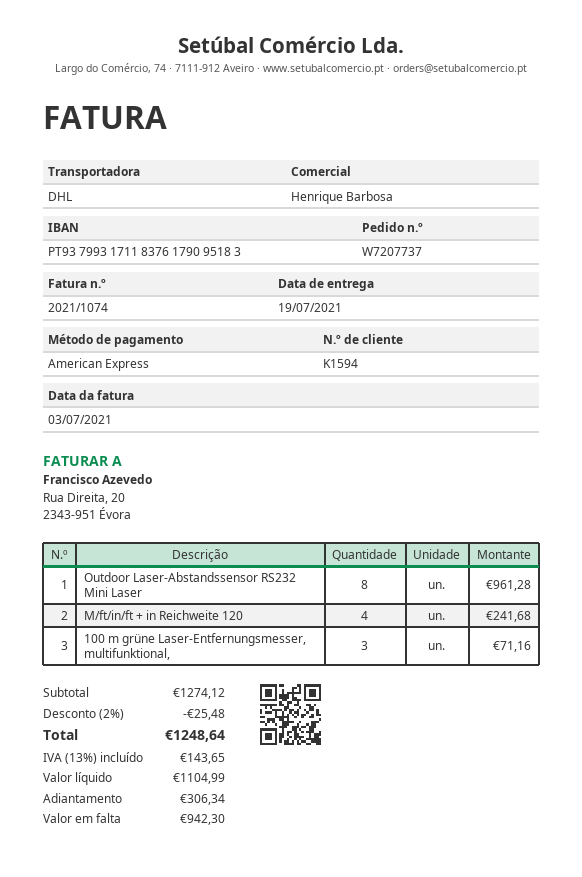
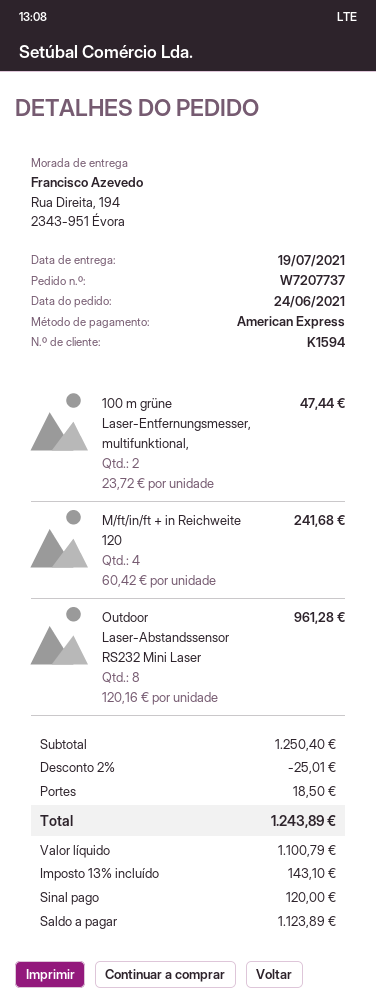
100 m grüne Laser-Entfernungsmesser, multifunktional,: 3 for 71.16 -> 2 for 47.44
subtotal: 1274.12 -> 1250.40
discount: 2% = 25.48 -> 2% = 25.01
shipping: none -> 18.50
net: 1104.99 -> 1100.79
tax: 13% = 143.65 -> 13% = 143.10
total: 1248.64 -> 1243.89
deposit: 306.34 -> 120.00
balance: 942.30 -> 1123.89

